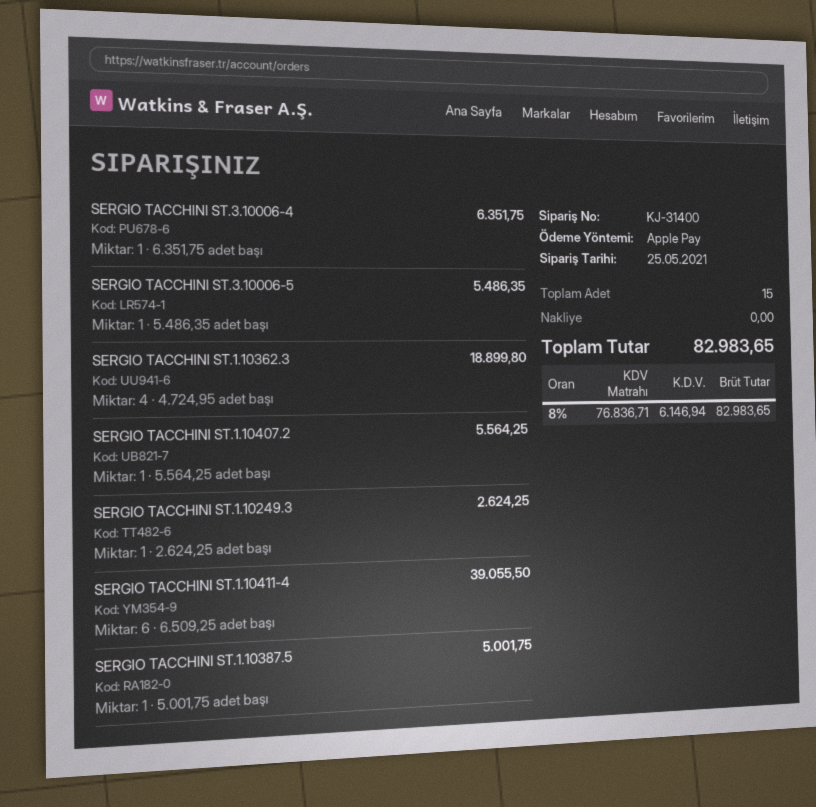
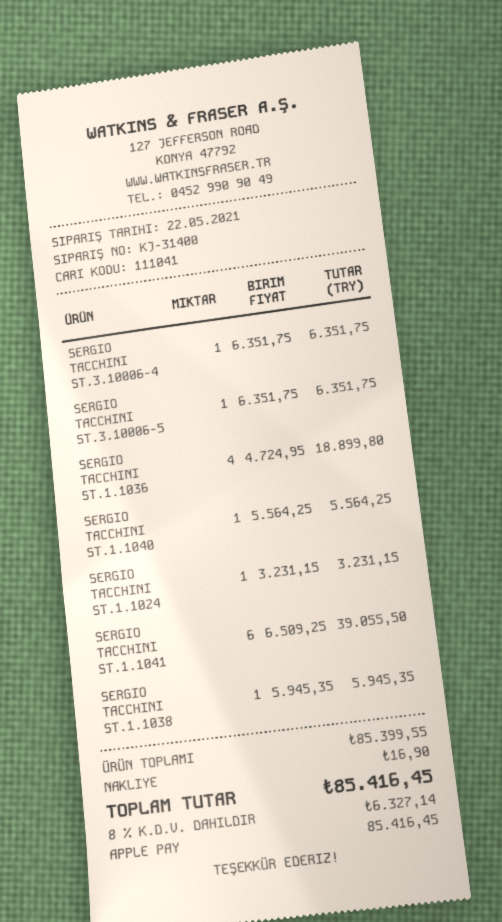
order date: 2021-05-25 -> 2021-05-22
SERGIO TACCHINI ST.3.10006-5: 1 x 5486.35 = 5486.35 -> 1 x 6351.75 = 6351.75
SERGIO TACCHINI ST.1.10249.3: 1 x 2624.25 = 2624.25 -> 1 x 3231.15 = 3231.15
SERGIO TACCHINI ST.1.10387.5: 1 x 5001.75 = 5001.75 -> 1 x 5945.35 = 5945.35
shipping: 0.00 -> 16.90
tax: 8% = 6146.94 -> 8% = 6327.14
total: 82983.65 -> 85416.45

